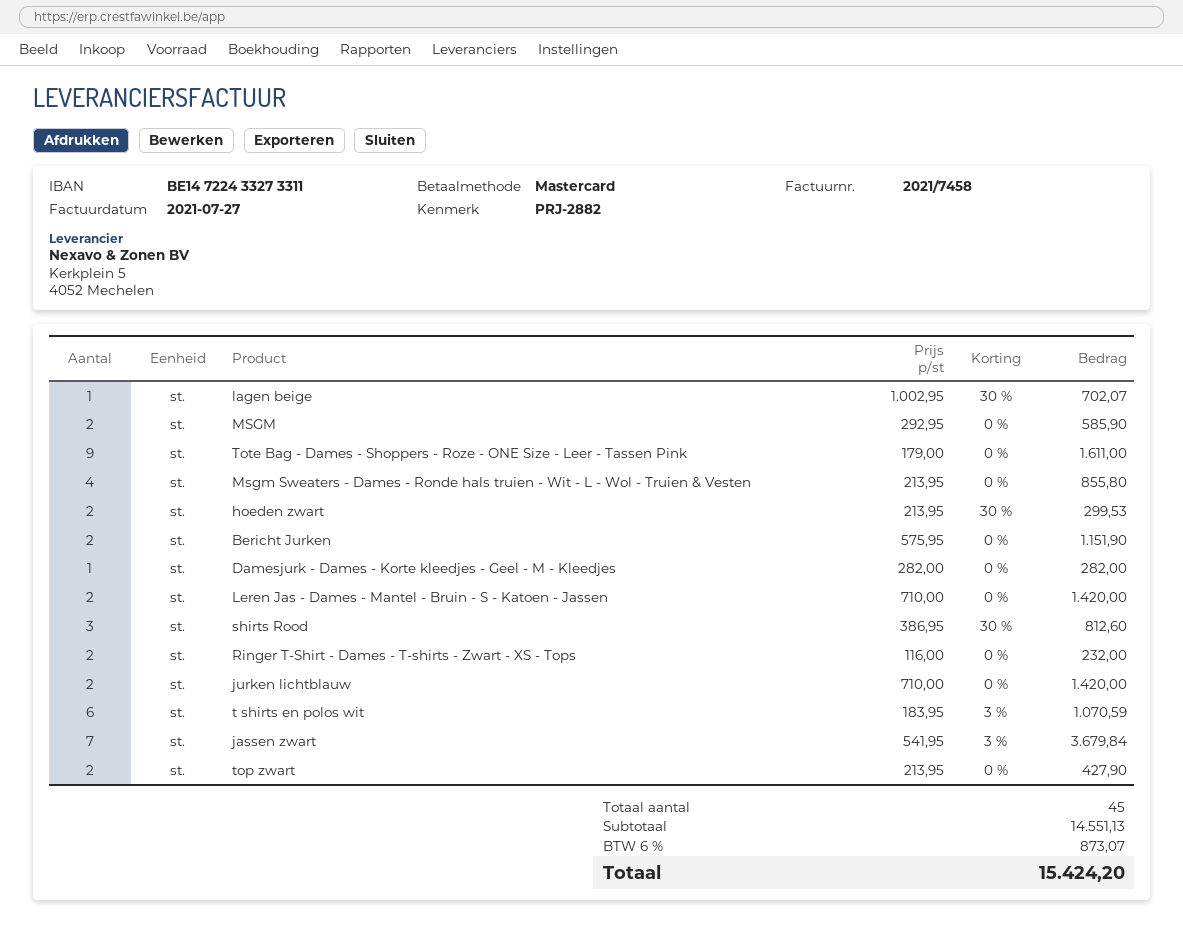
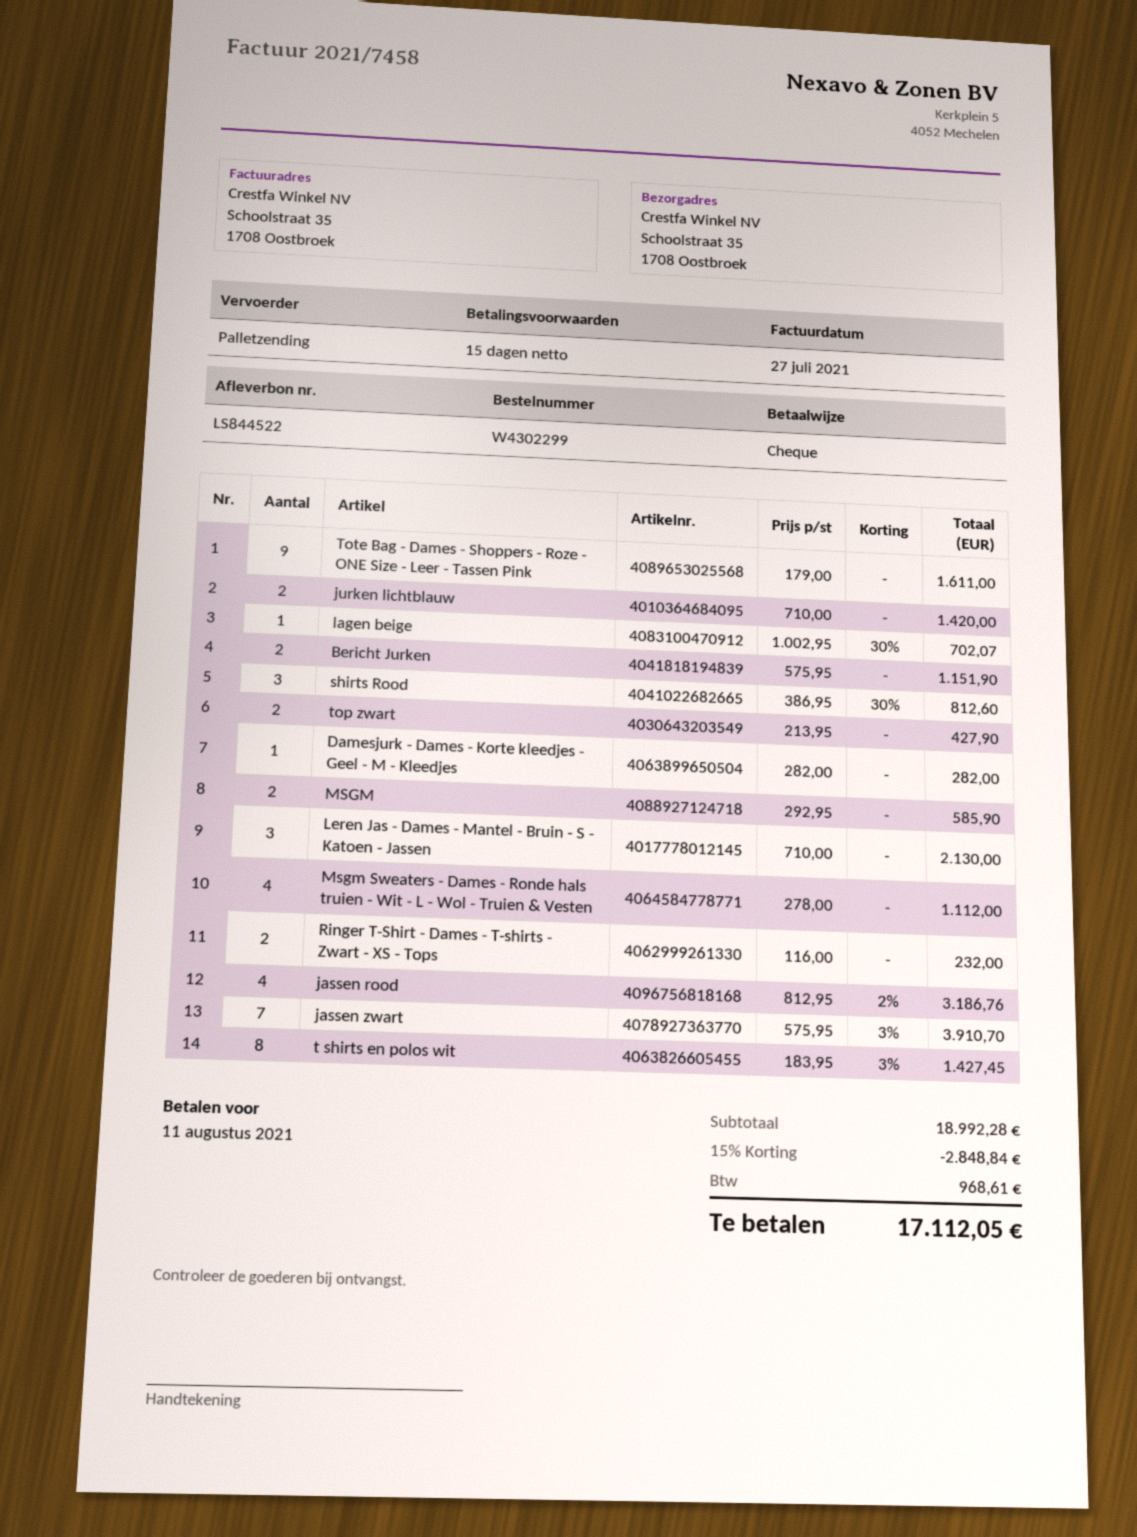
payment method: Mastercard -> cheque
Msgm Sweaters - Dames - Ronde hals truien - Wit - L - Wol - Truien & Vesten: 4 x 213.95 = 855.80 -> 4 x 278.00 = 1112.00
hoeden zwart: 2 x 213.95 - 30% = 299.53 -> none
Leren Jas - Dames - Mantel - Bruin - S - Katoen - Jassen: 2 x 710.00 = 1420.00 -> 3 x 710.00 = 2130.00
t shirts en polos wit: 6 x 183.95 - 3% = 1070.59 -> 8 x 183.95 - 3% = 1427.45
jassen zwart: 7 x 541.95 - 3% = 3679.84 -> 7 x 575.95 - 3% = 3910.70
jassen rood: none -> 4 x 812.95 - 2% = 3186.76
subtotal: 14551.13 -> 18992.28
discount: none -> 15% = 2848.84
tax: 873.07 -> 968.61
total: 15424.20 -> 17112.05

